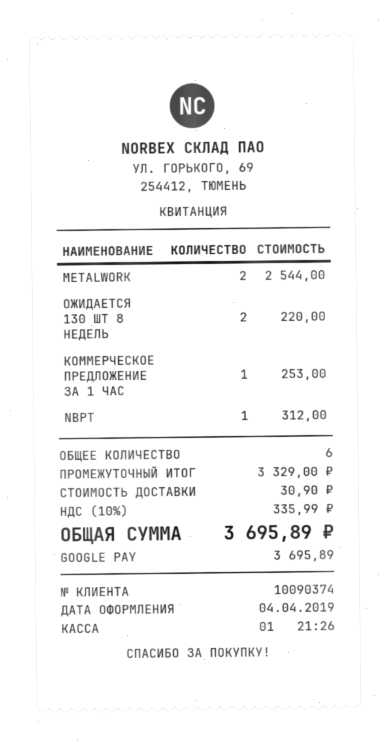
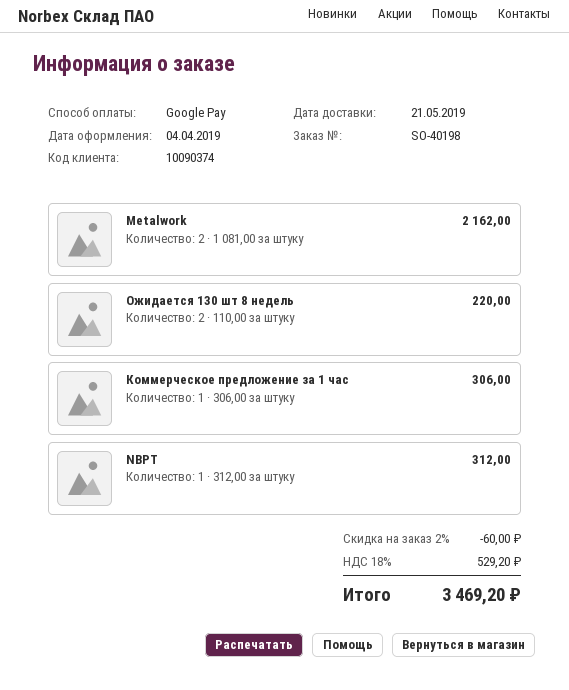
METALWORK: 2 for 2544.00 -> 2 for 2162.00
КОММЕРЧЕСКОЕ ПРЕДЛОЖЕНИЕ ЗА 1 ЧАС: 1 for 253.00 -> 1 for 306.00
discount: none -> 2% = 60.00
shipping: 30.90 -> none
tax: 10% = 335.99 -> 18% = 529.20
total: 3695.89 -> 3469.20

